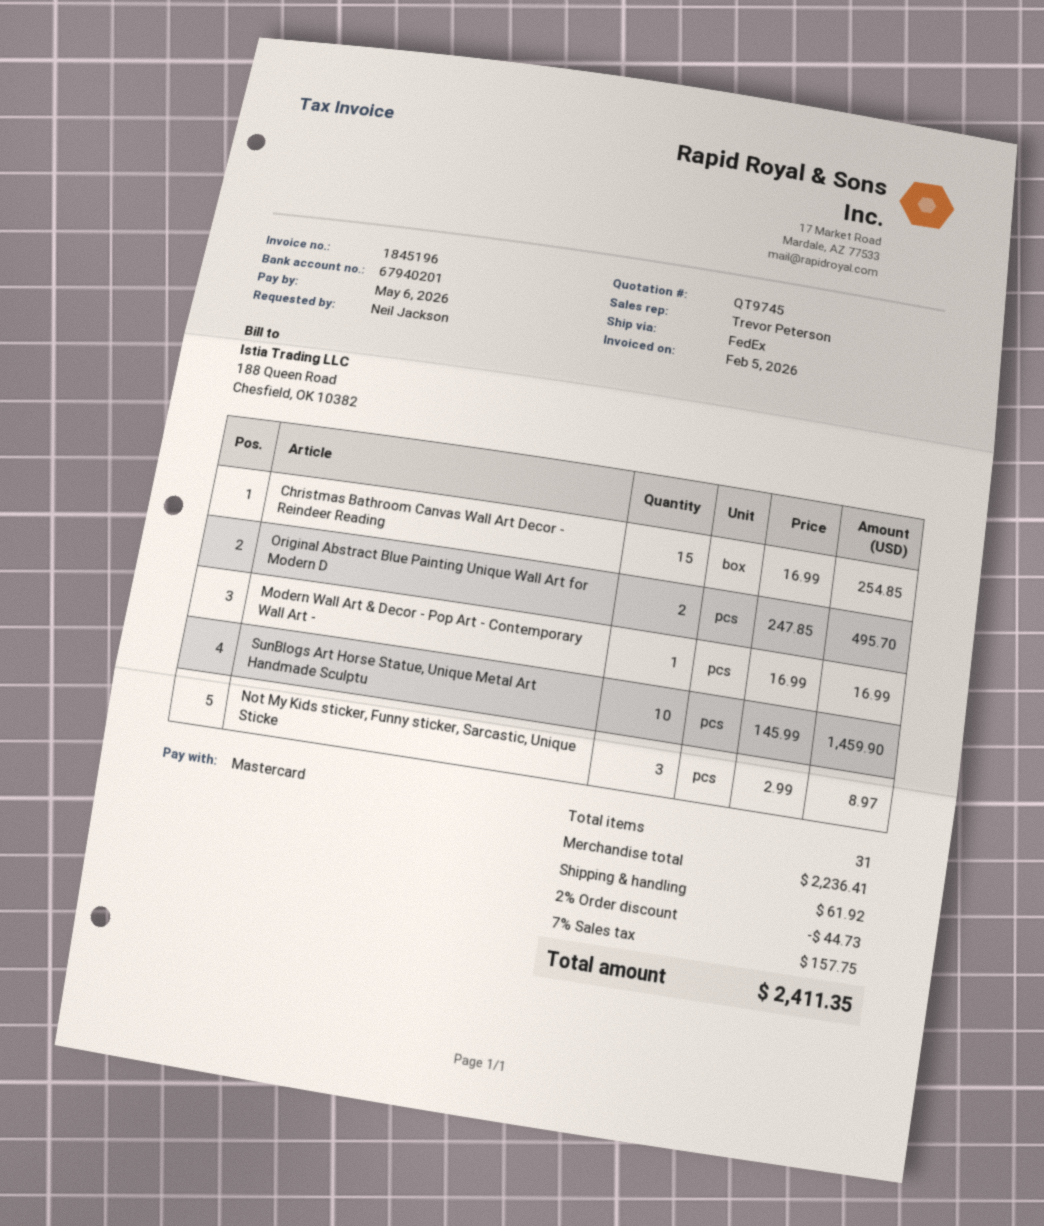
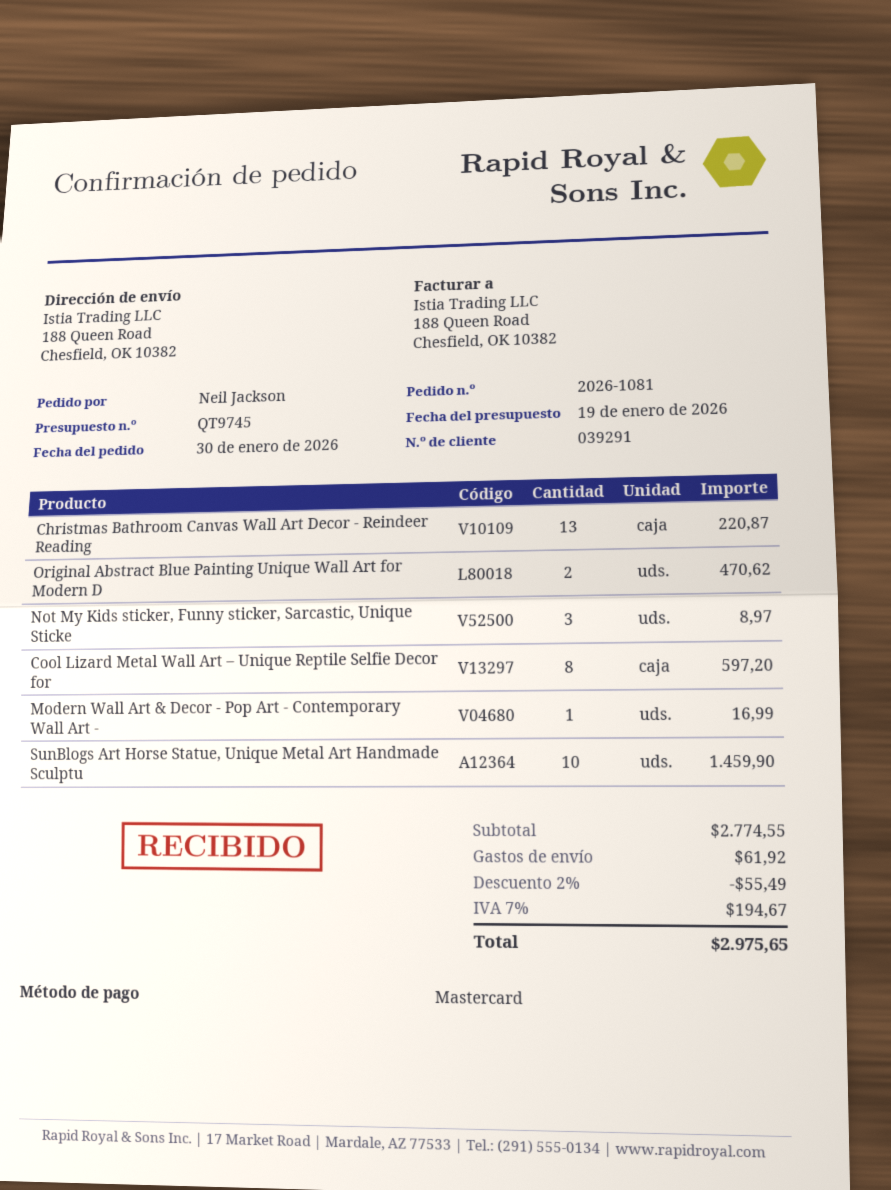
Christmas Bathroom Canvas Wall Art Decor - Reindeer Reading: 15 for 254.85 -> 13 for 220.87
Original Abstract Blue Painting Unique Wall Art for Modern D: 2 for 495.70 -> 2 for 470.62
Cool Lizard Metal Wall Art – Unique Reptile Selfie Decor for: none -> 8 for 597.20
subtotal: 2236.41 -> 2774.55
discount: 2% = 44.73 -> 2% = 55.49
tax: 7% = 157.75 -> 7% = 194.67
total: 2411.35 -> 2975.65

